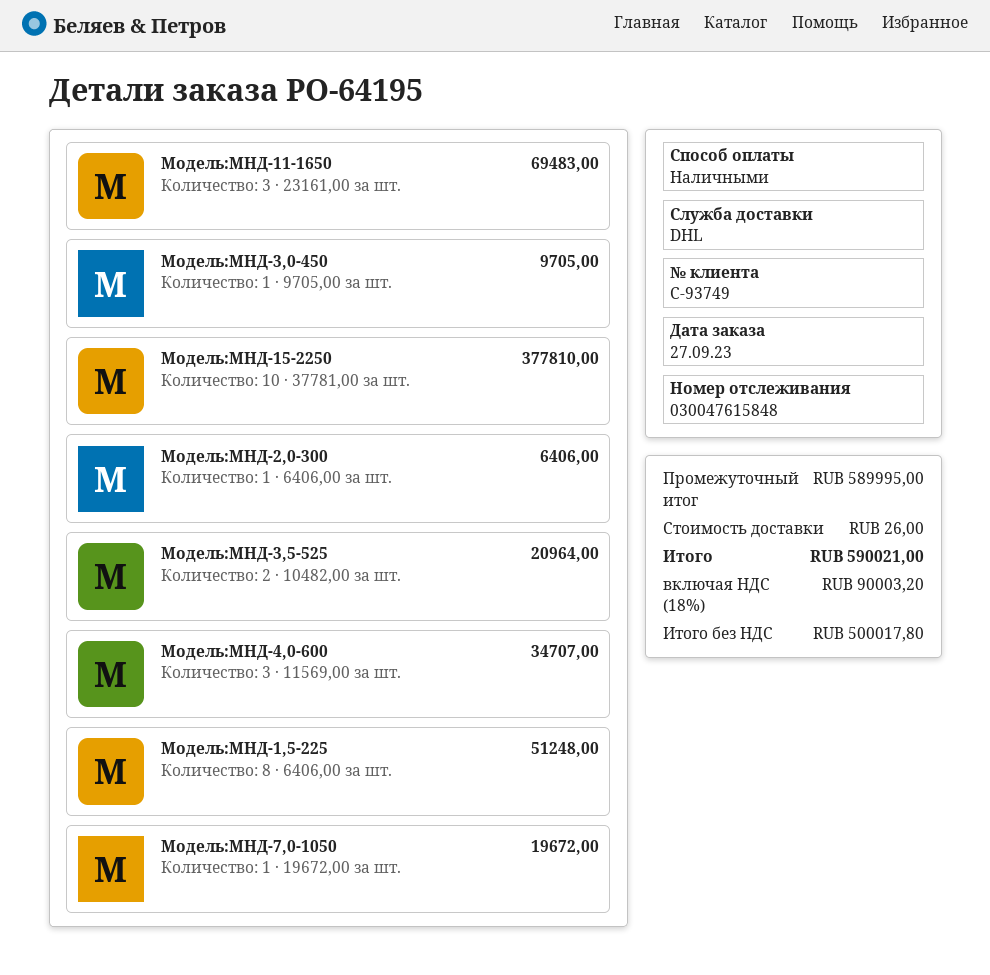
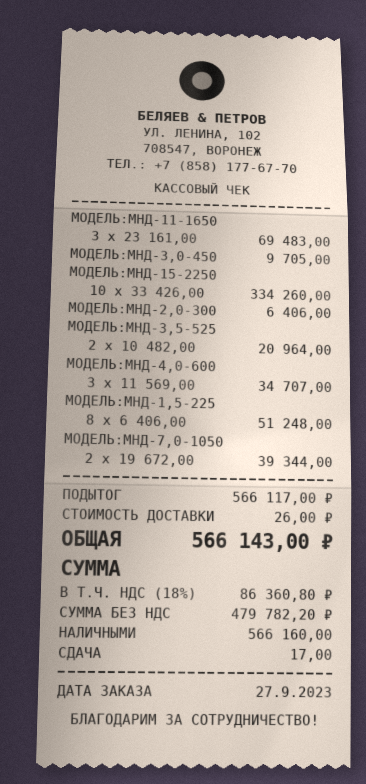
Модель:МНД-15-2250: 10 x 37781.00 = 377810.00 -> 10 x 33426.00 = 334260.00
Модель:МНД-7,0-1050: 1 x 19672.00 = 19672.00 -> 2 x 19672.00 = 39344.00
subtotal: 589995.00 -> 566117.00
net: 500017.80 -> 479782.20
tax: 18% = 90003.20 -> 18% = 86360.80
total: 590021.00 -> 566143.00

